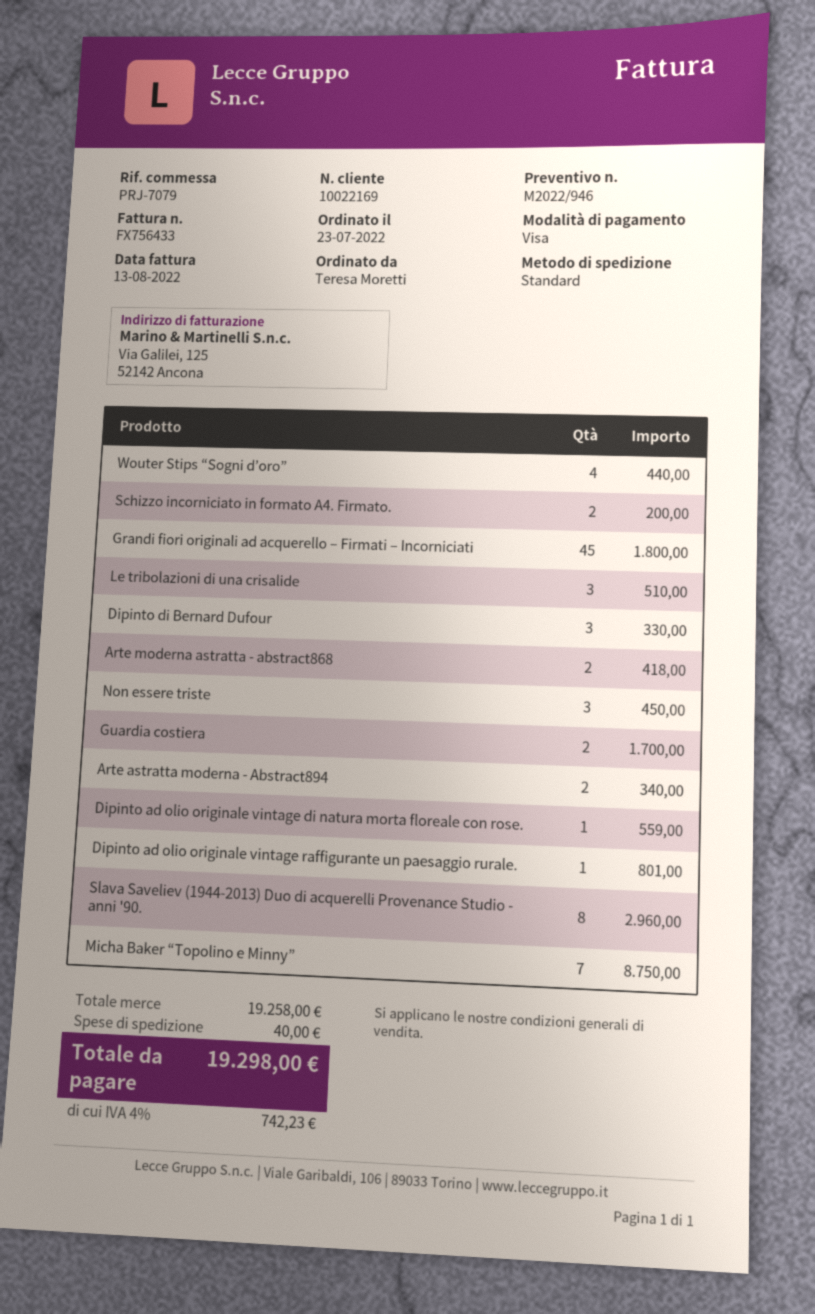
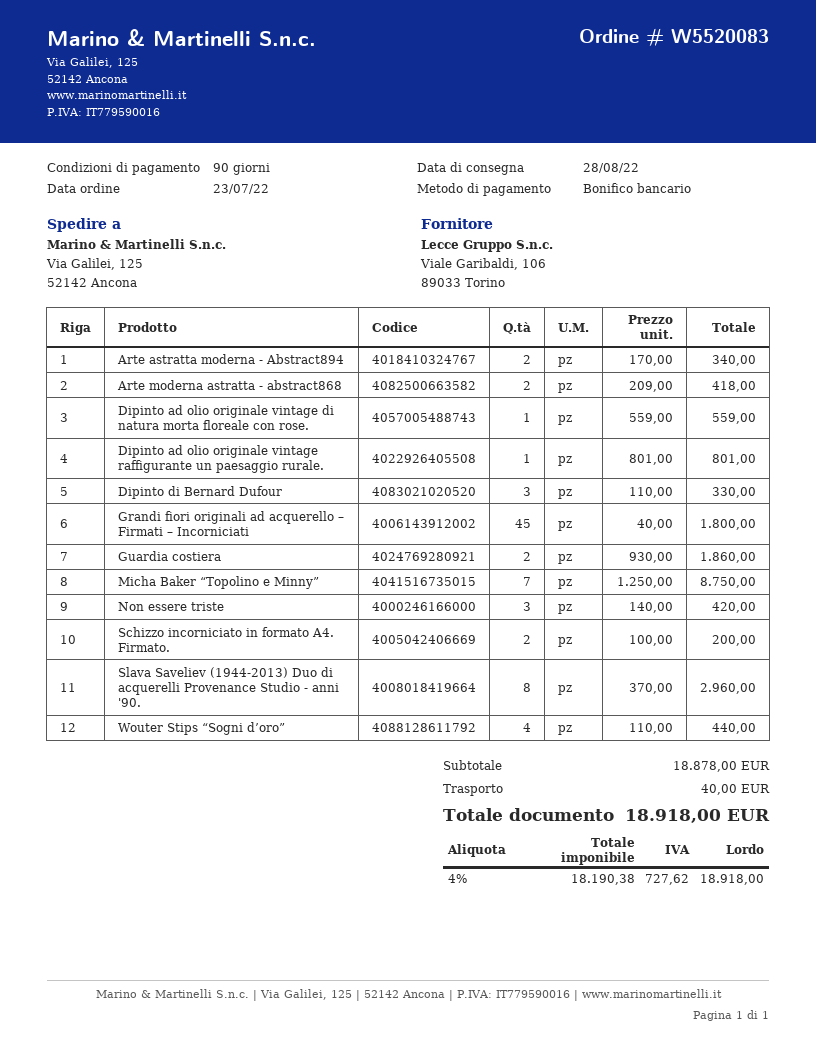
payment method: Visa -> bank transfer
Le tribolazioni di una crisalide: 3 for 510.00 -> none
Non essere triste: 3 for 450.00 -> 3 for 420.00
Guardia costiera: 2 for 1700.00 -> 2 for 1860.00
subtotal: 19258.00 -> 18878.00
tax: 4% = 742.23 -> 4% = 727.62
total: 19298.00 -> 18918.00

